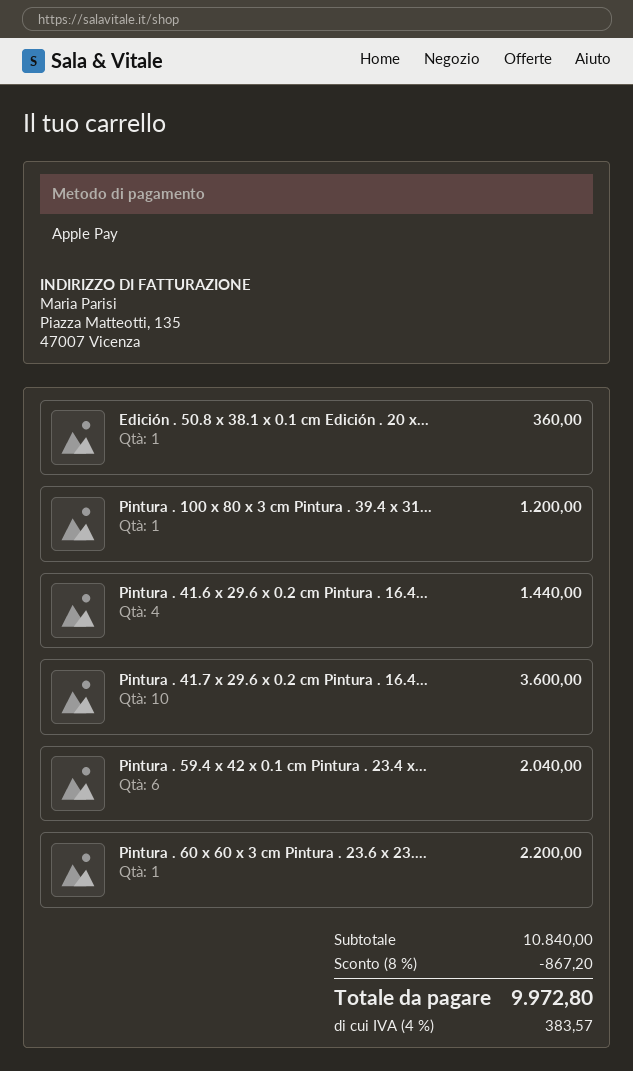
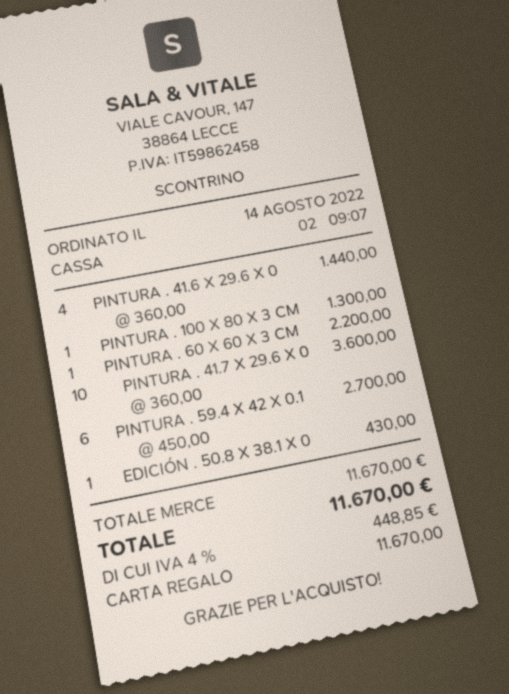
payment method: Apple Pay -> gift card
Edición . 50.8 x 38.1 x 0.1 cm Edición . 20 x...: 1 for 360.00 -> 1 for 430.00
Pintura . 100 x 80 x 3 cm Pintura . 39.4 x 31...: 1 for 1200.00 -> 1 for 1300.00
Pintura . 59.4 x 42 x 0.1 cm Pintura . 23.4 x...: 6 for 2040.00 -> 6 for 2700.00
subtotal: 10840.00 -> 11670.00
discount: 8% = 867.20 -> none
tax: 4% = 383.57 -> 4% = 448.85
total: 9972.80 -> 11670.00

